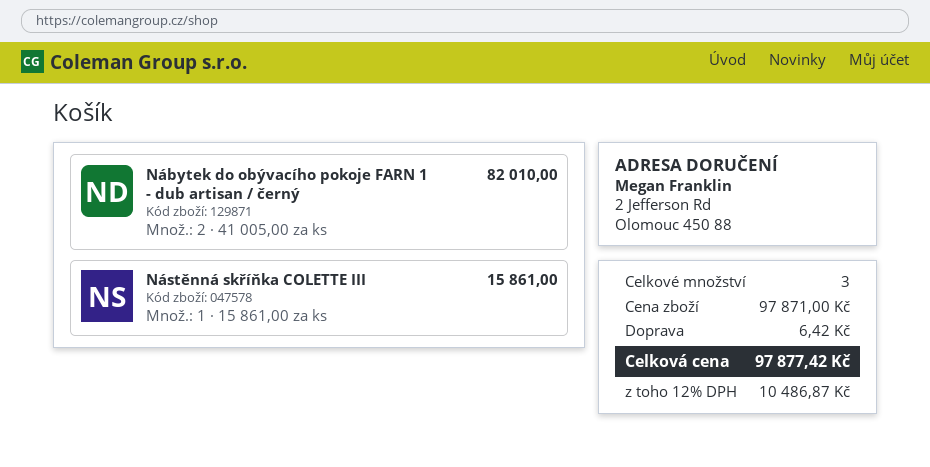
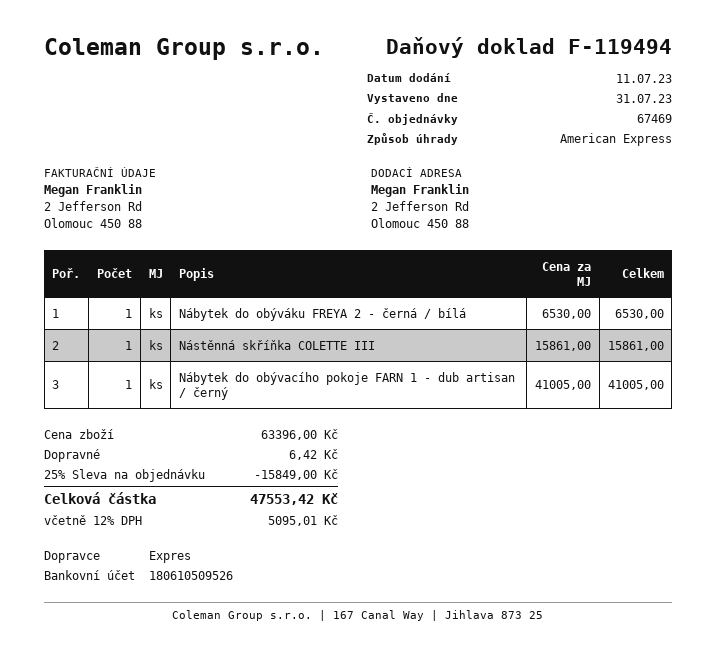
Nábytek do obývacího pokoje FARN 1 - dub artisan / černý: 2 x 41005.00 = 82010.00 -> 1 x 41005.00 = 41005.00
Nábytek do obýváku FREYA 2 - černá / bílá: none -> 1 x 6530.00 = 6530.00
subtotal: 97871.00 -> 63396.00
discount: none -> 25% = 15849.00
tax: 12% = 10486.87 -> 12% = 5095.01
total: 97877.42 -> 47553.42

